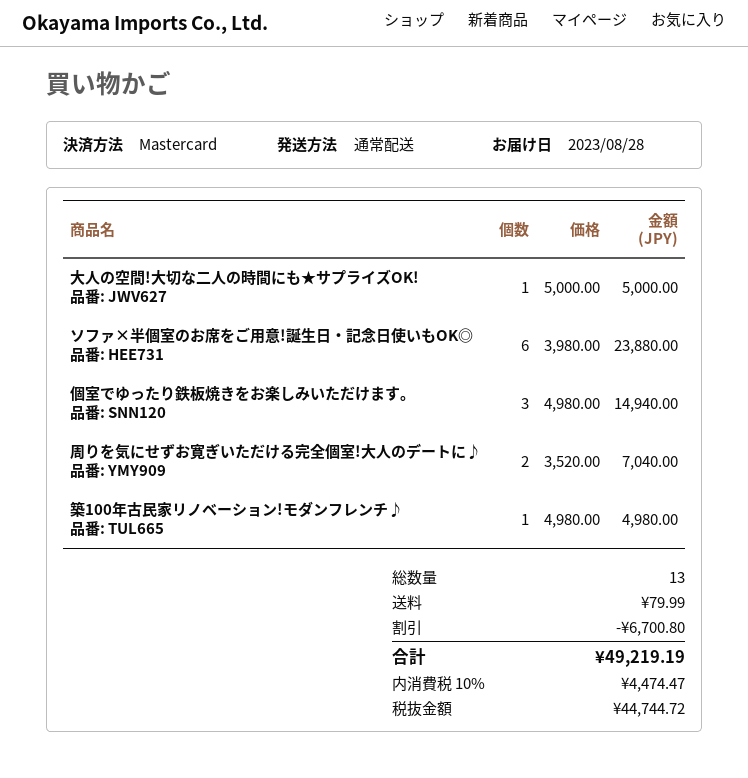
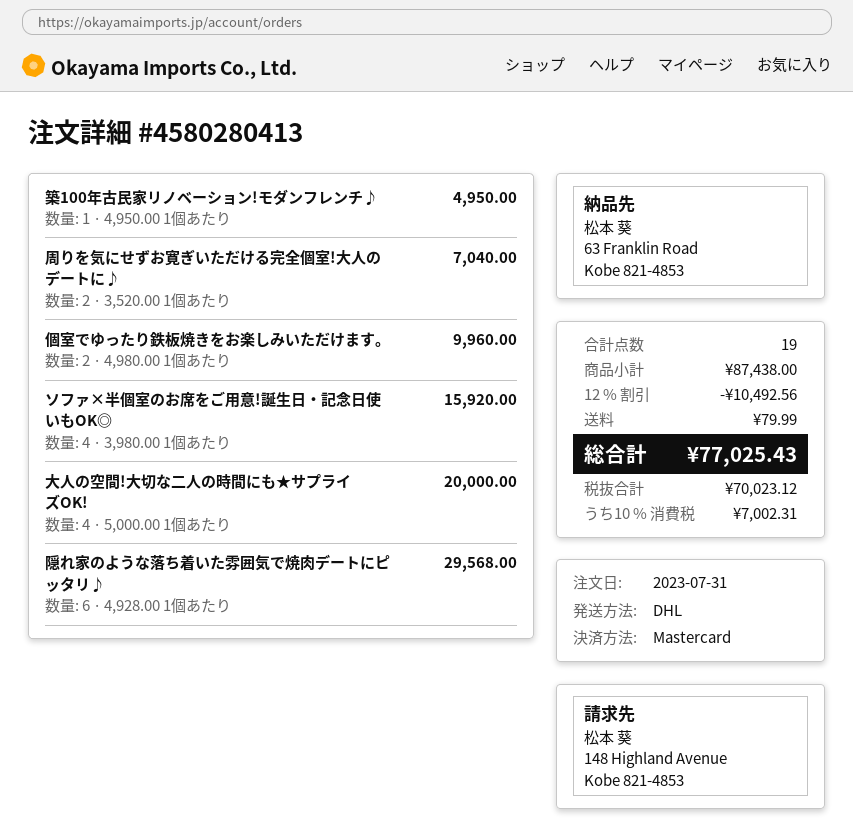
shipping method: standard -> DHL
大人の空間!大切な二人の時間にも★サプライズOK!: 1 x 5000.00 = 5000.00 -> 4 x 5000.00 = 20000.00
ソファ×半個室のお席をご用意!誕生日・記念日使いもOK◎: 6 x 3980.00 = 23880.00 -> 4 x 3980.00 = 15920.00
個室でゆったり鉄板焼きをお楽しみいただけます。: 3 x 4980.00 = 14940.00 -> 2 x 4980.00 = 9960.00
築100年古民家リノベーション!モダンフレンチ♪: 1 x 4980.00 = 4980.00 -> 1 x 4950.00 = 4950.00
隠れ家のような落ち着いた雰囲気で焼肉デートにピッタリ♪: none -> 6 x 4928.00 = 29568.00
total quantity: 13 -> 19
discount: 6700.80 -> 10492.56
net: 44744.72 -> 70023.12
tax: 10% = 4474.47 -> 10% = 7002.31
total: 49219.19 -> 77025.43

